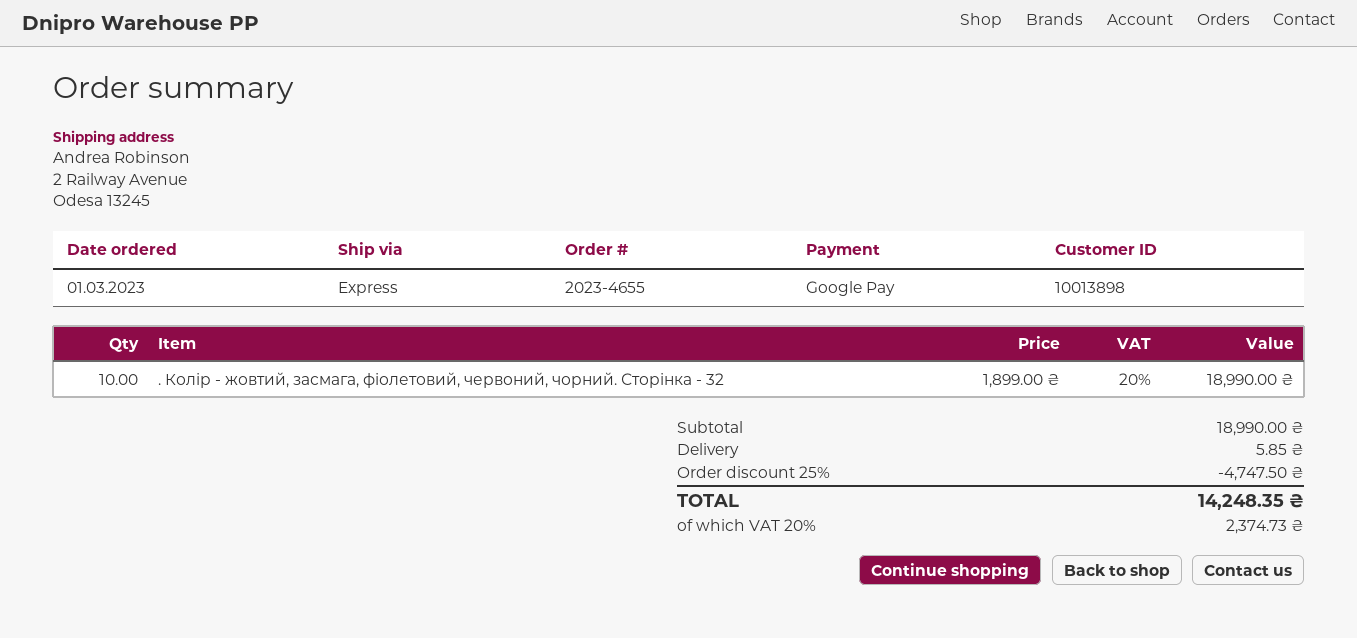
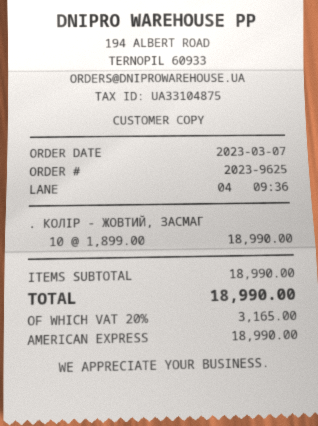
order number: 2023-4655 -> 2023-9625
order date: 2023-03-01 -> 2023-03-07
payment method: Google Pay -> American Express
discount: 25% = 4747.50 -> none
shipping: 5.85 -> none
tax: 20% = 2374.73 -> 20% = 3165.00
total: 14248.35 -> 18990.00

